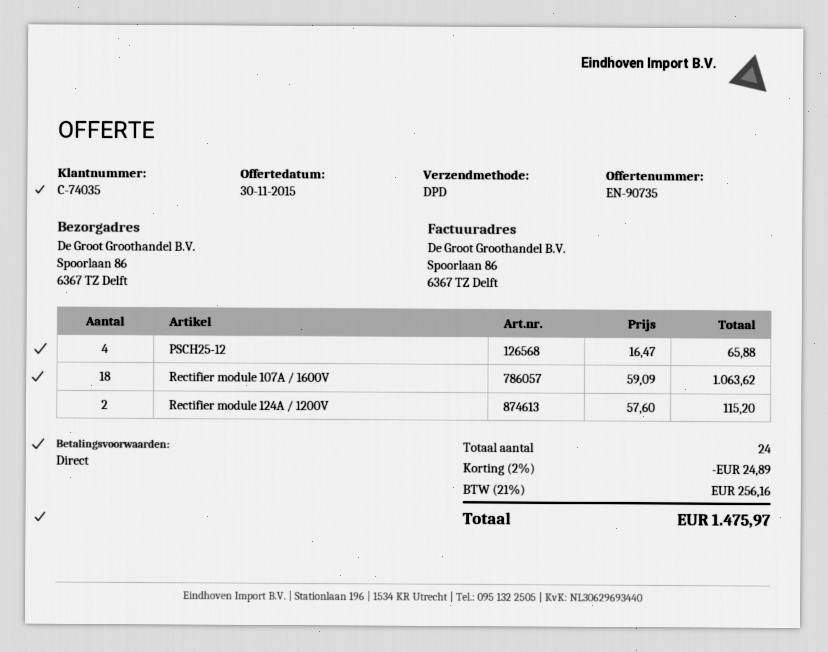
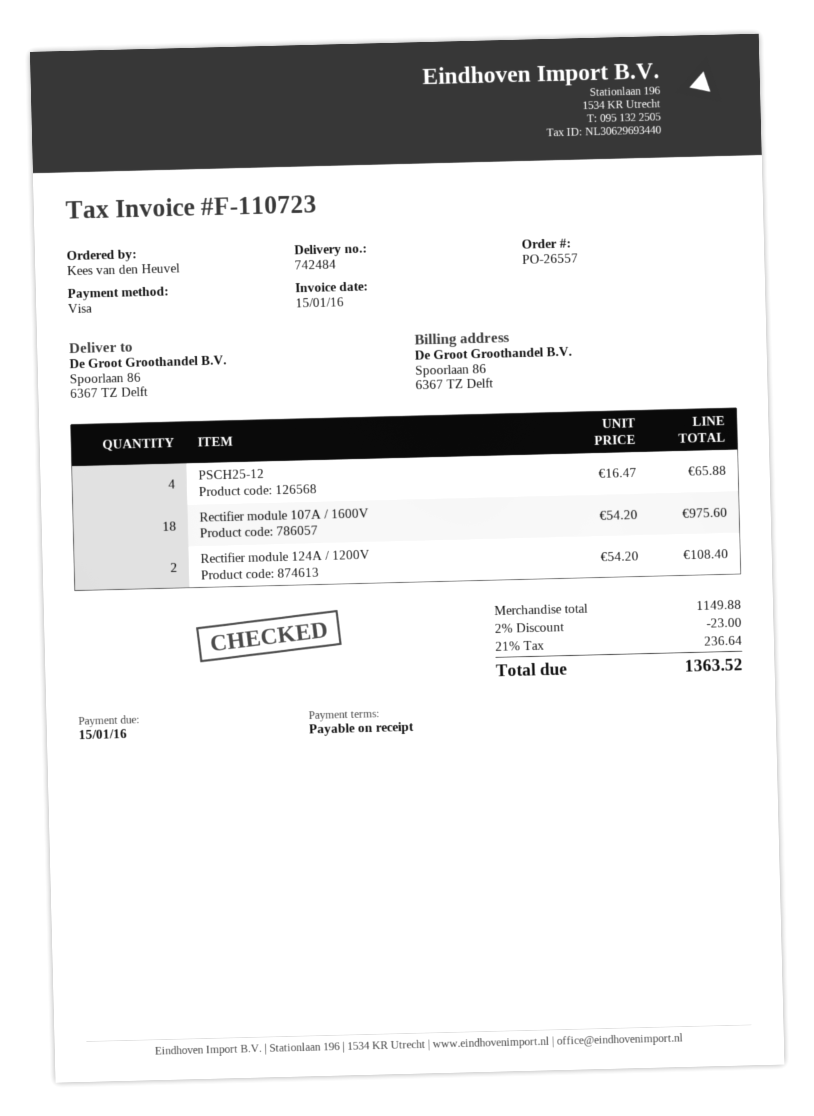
Rectifier module 107A / 1600V: 18 x 59.09 = 1063.62 -> 18 x 54.20 = 975.60
Rectifier module 124A / 1200V: 2 x 57.60 = 115.20 -> 2 x 54.20 = 108.40
discount: 2% = 24.89 -> 2% = 23.00
tax: 21% = 256.16 -> 21% = 236.64
total: 1475.97 -> 1363.52

